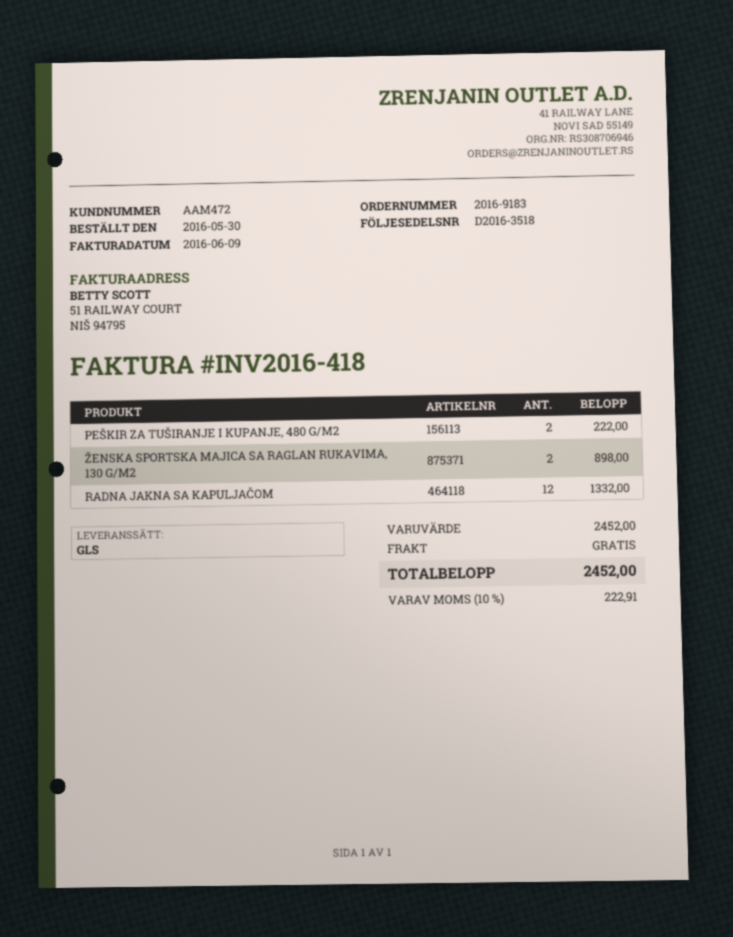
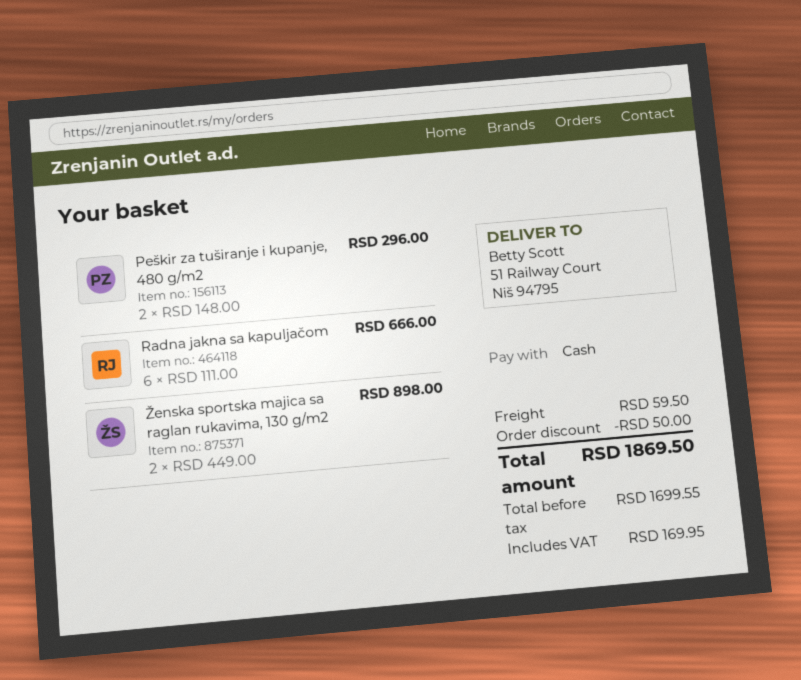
PEŠKIR ZA TUŠIRANJE I KUPANJE, 480 G/M2: 2 for 222.00 -> 2 for 296.00
RADNA JAKNA SA KAPULJAČOM: 12 for 1332.00 -> 6 for 666.00
discount: none -> 50.00
shipping: 0.00 -> 59.50
tax: 222.91 -> 169.95
total: 2452.00 -> 1869.50

